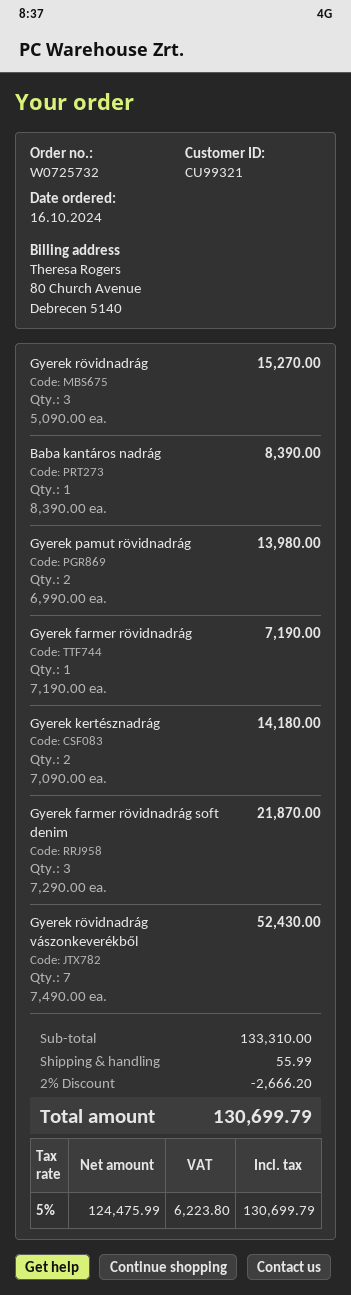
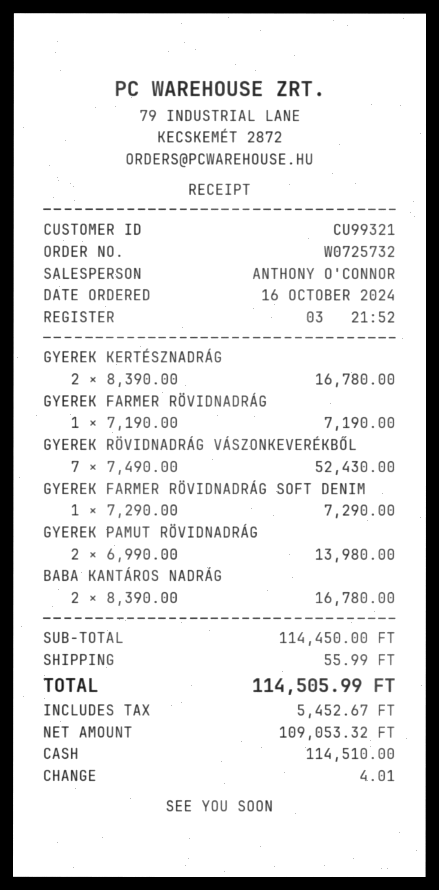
Gyerek rövidnadrág: 3 x 5090.00 = 15270.00 -> none
Baba kantáros nadrág: 1 x 8390.00 = 8390.00 -> 2 x 8390.00 = 16780.00
Gyerek kertésznadrág: 2 x 7090.00 = 14180.00 -> 2 x 8390.00 = 16780.00
Gyerek farmer rövidnadrág soft denim: 3 x 7290.00 = 21870.00 -> 1 x 7290.00 = 7290.00
subtotal: 133310.00 -> 114450.00
discount: 2% = 2666.20 -> none
net: 124475.99 -> 109053.32
tax: 6223.80 -> 5452.67
total: 130699.79 -> 114505.99

